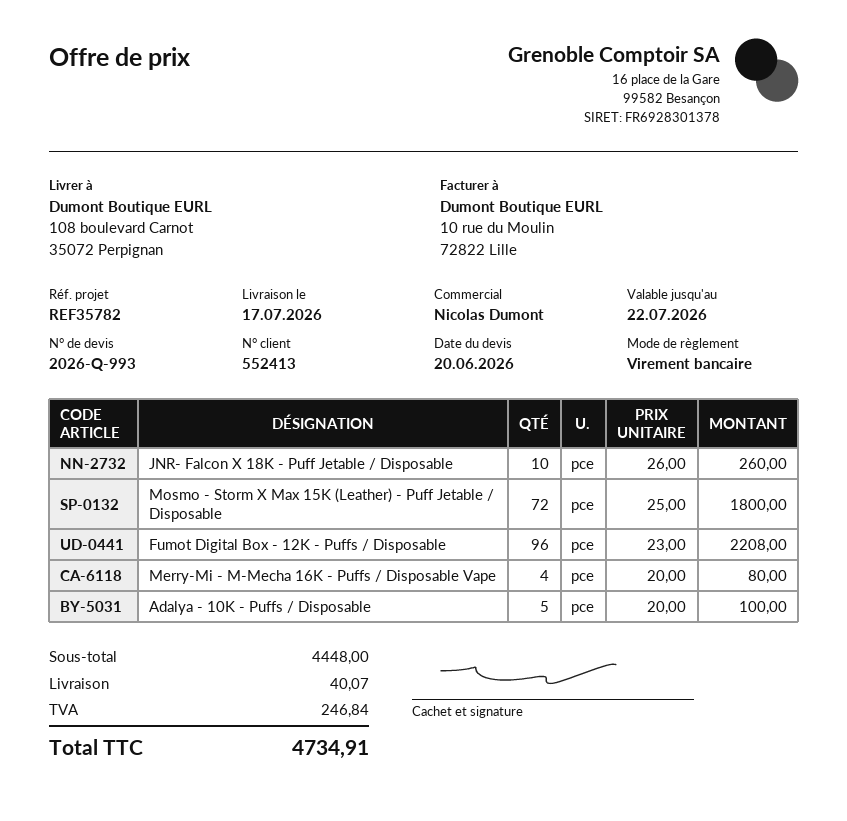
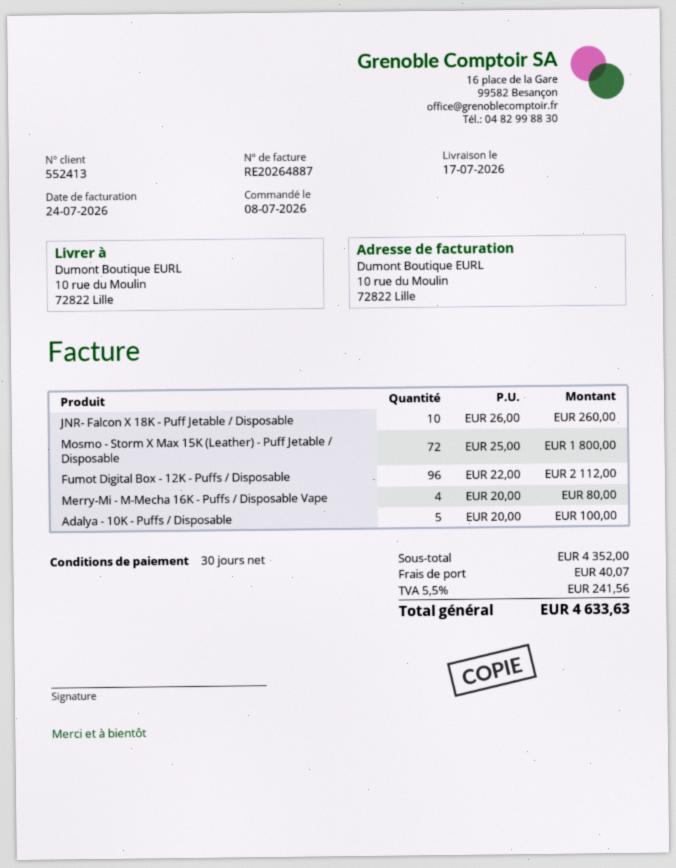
ship to: 108 boulevard Carnot, 35072 Perpignan -> 10 rue du Moulin, 72822 Lille
Fumot Digital Box - 12K - Puffs / Disposable: 96 x 23.00 = 2208.00 -> 96 x 22.00 = 2112.00
subtotal: 4448.00 -> 4352.00
tax: 246.84 -> 241.56
total: 4734.91 -> 4633.63

